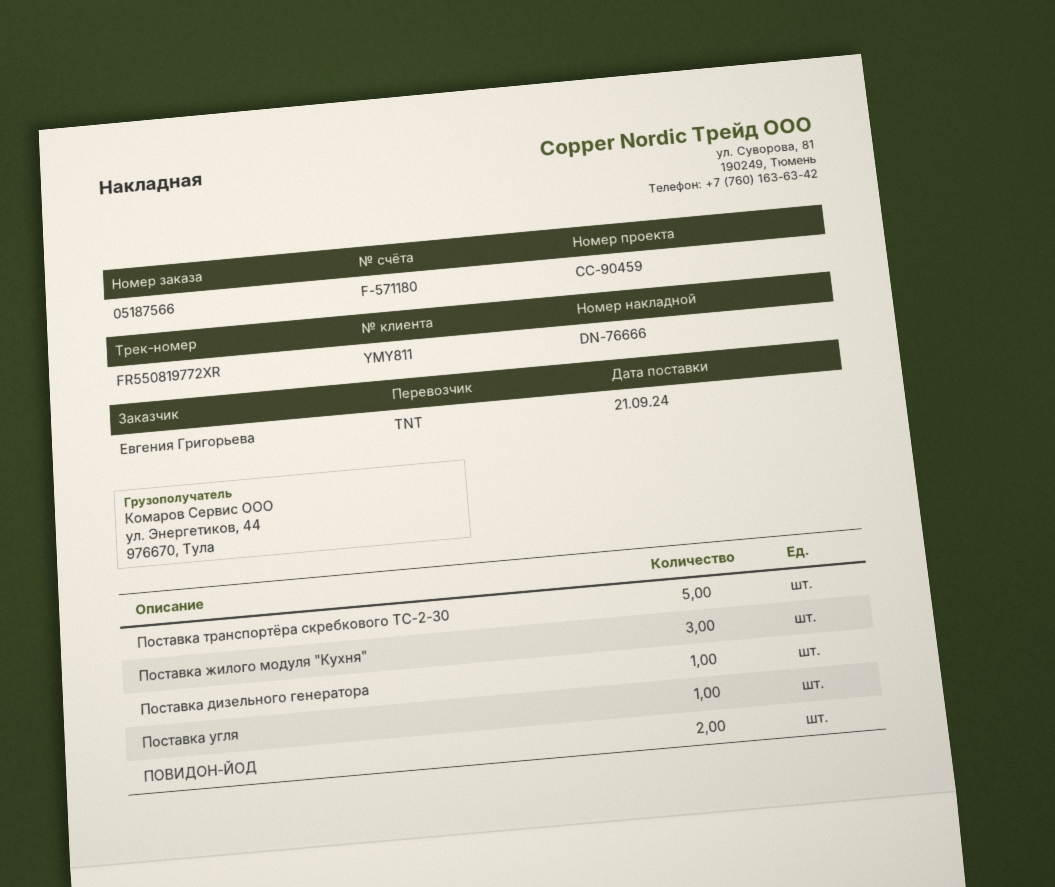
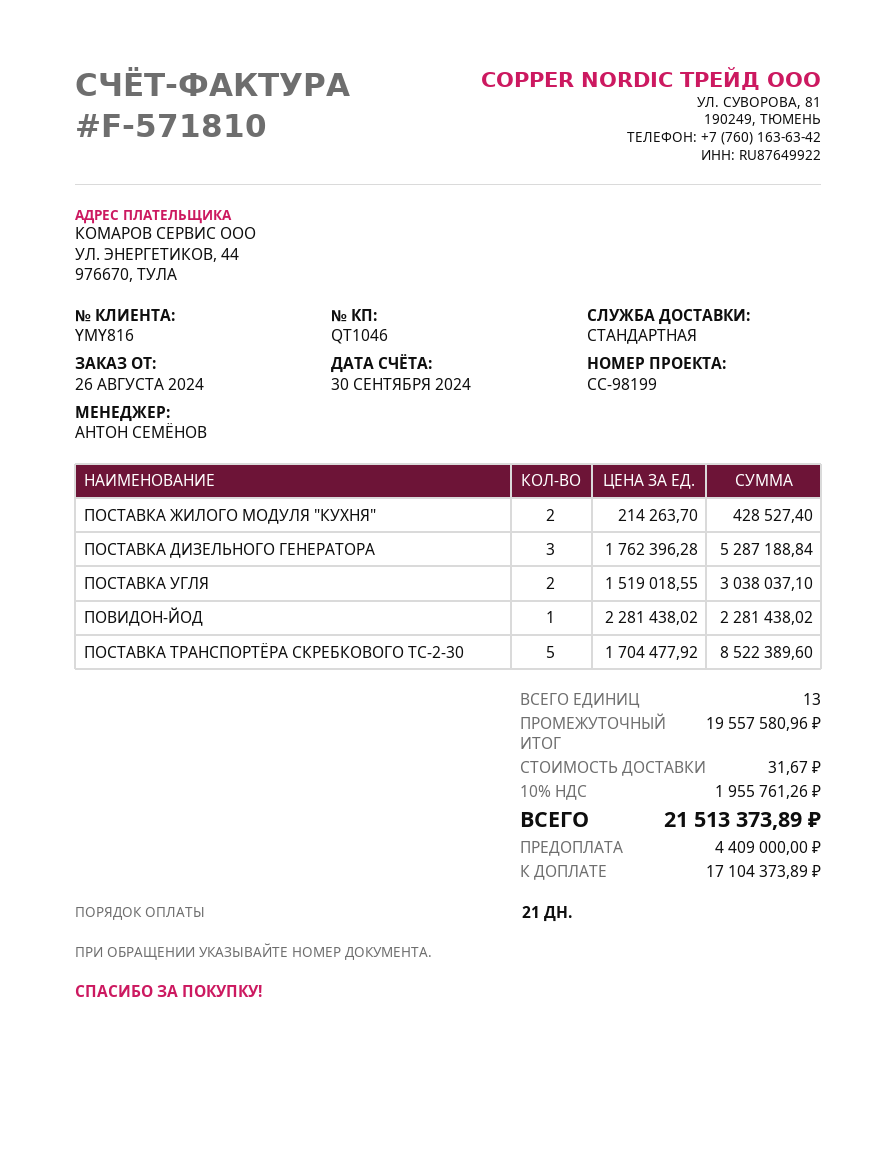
invoice number: F-571180 -> F-571810
customer number: YMY811 -> YMY816
reference: CC-90459 -> CC-98199
shipping method: TNT -> standard
Поставка жилого модуля "Кухня": 3 -> 2
Поставка дизельного генератора: 1 -> 3
Поставка угля: 1 -> 2
ПОВИДОН-ЙОД: 2 -> 1

